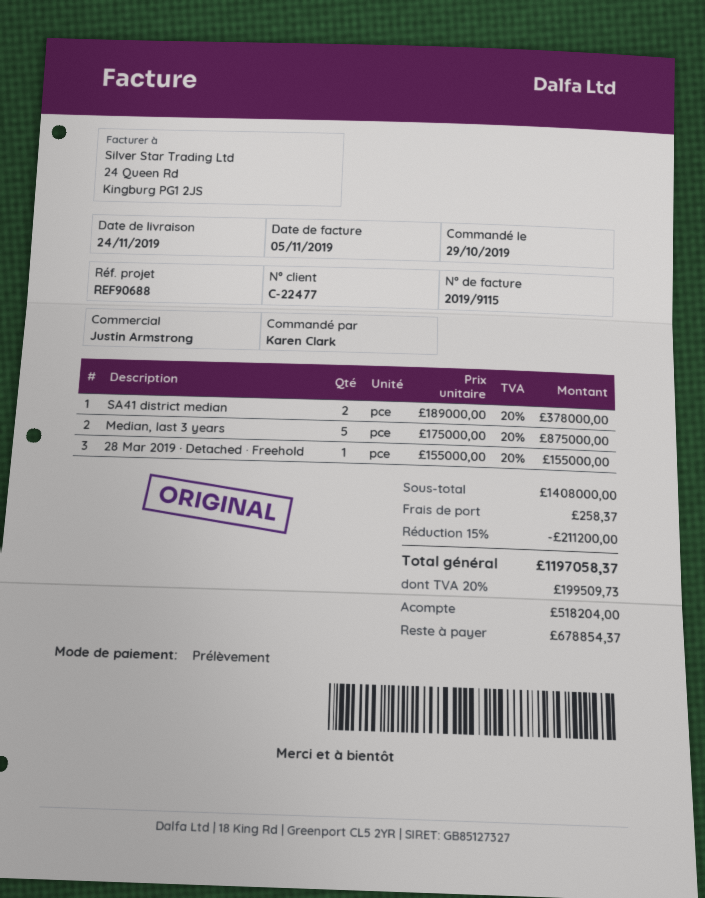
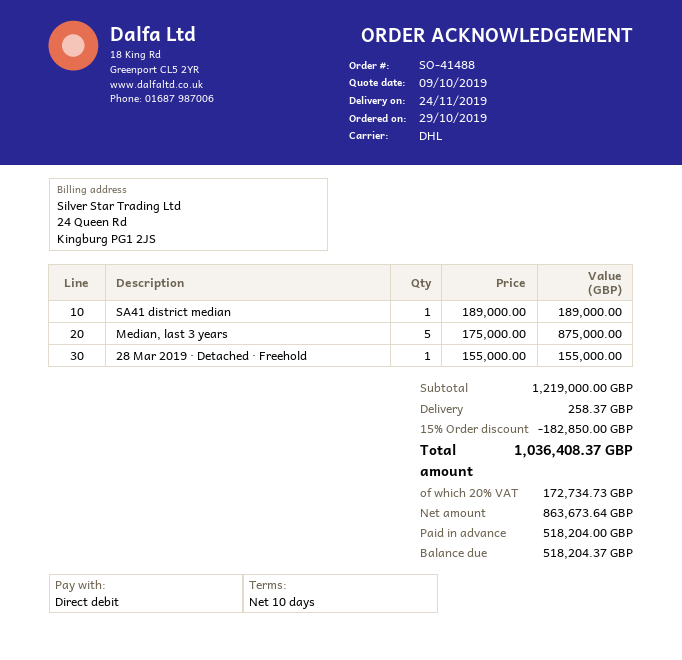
SA41 district median: 2 x 189000.00 = 378000.00 -> 1 x 189000.00 = 189000.00
subtotal: 1408000.00 -> 1219000.00
discount: 15% = 211200.00 -> 15% = 182850.00
tax: 20% = 199509.73 -> 20% = 172734.73
total: 1197058.37 -> 1036408.37
balance: 678854.37 -> 518204.37

